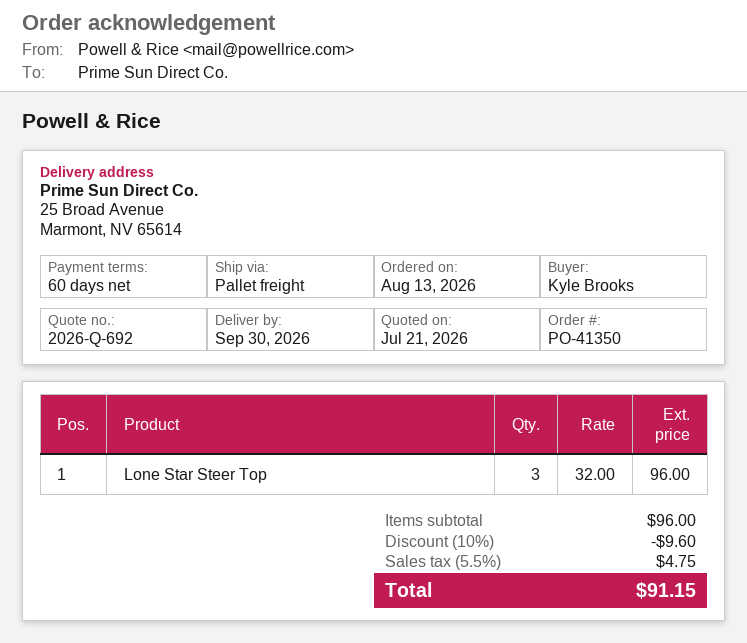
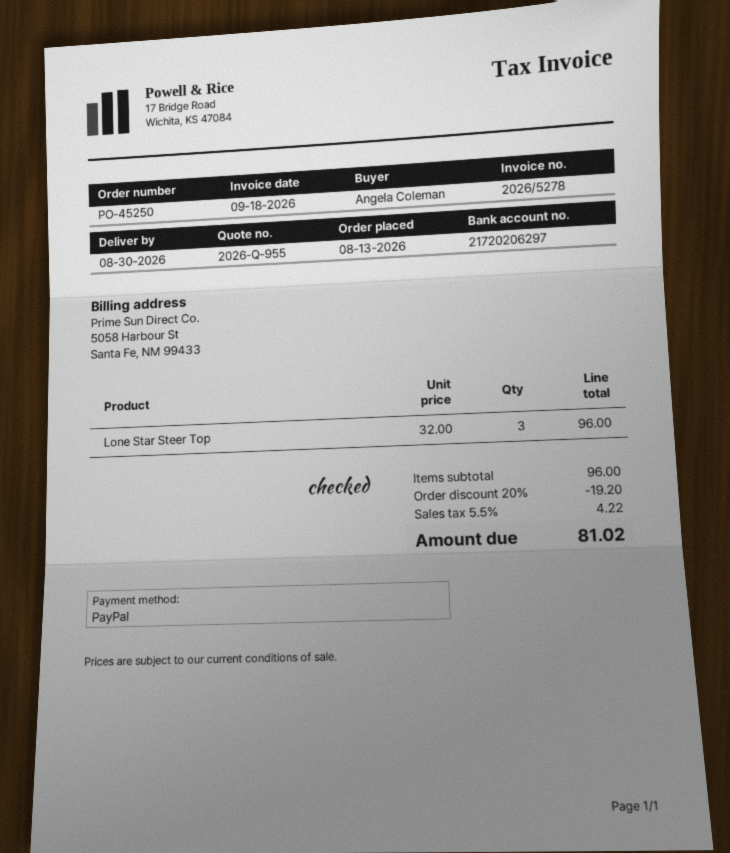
quote number: 2026-Q-692 -> 2026-Q-955
order number: PO-41350 -> PO-45250
delivery date: 2026-09-30 -> 2026-08-30
ordered by: Kyle Brooks -> Angela Coleman
discount: 10% = 9.60 -> 20% = 19.20
tax: 5.5% = 4.75 -> 5.5% = 4.22
total: 91.15 -> 81.02

